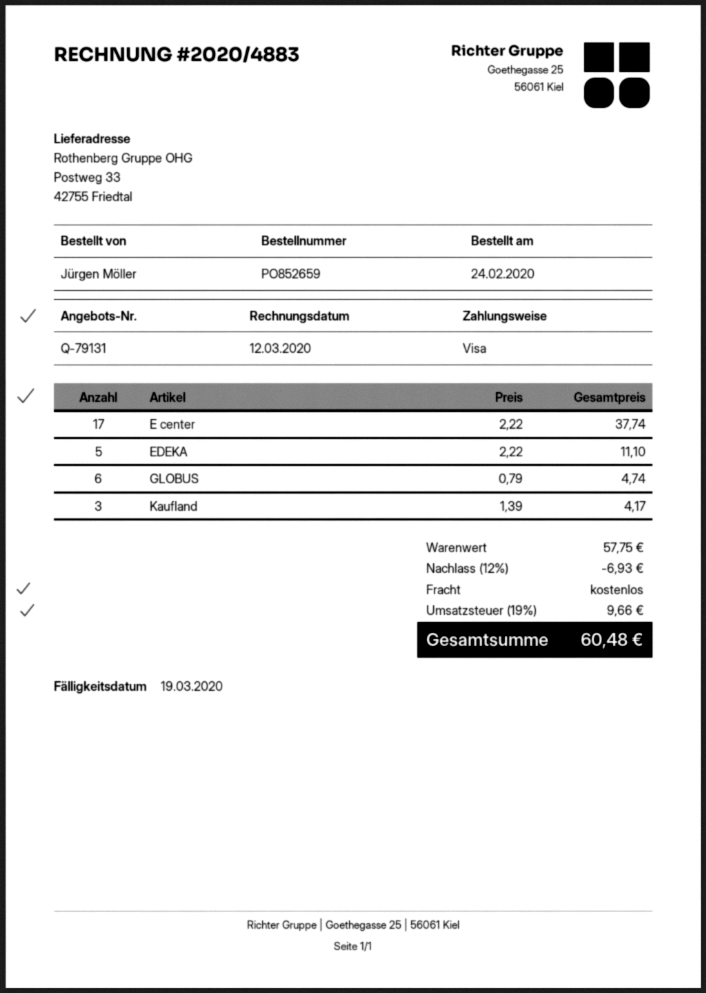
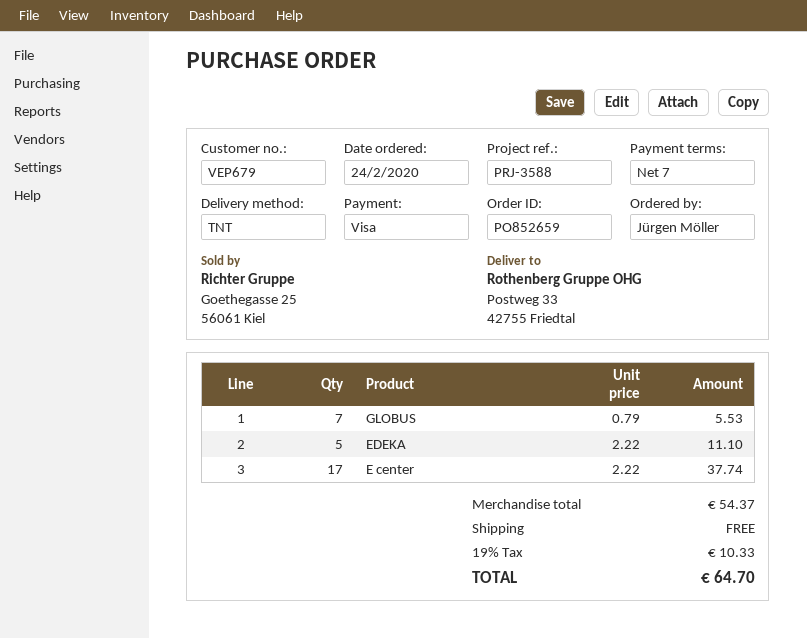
GLOBUS: 6 x 0.79 = 4.74 -> 7 x 0.79 = 5.53
Kaufland: 3 x 1.39 = 4.17 -> none
subtotal: 57.75 -> 54.37
discount: 12% = 6.93 -> none
tax: 19% = 9.66 -> 19% = 10.33
total: 60.48 -> 64.70

